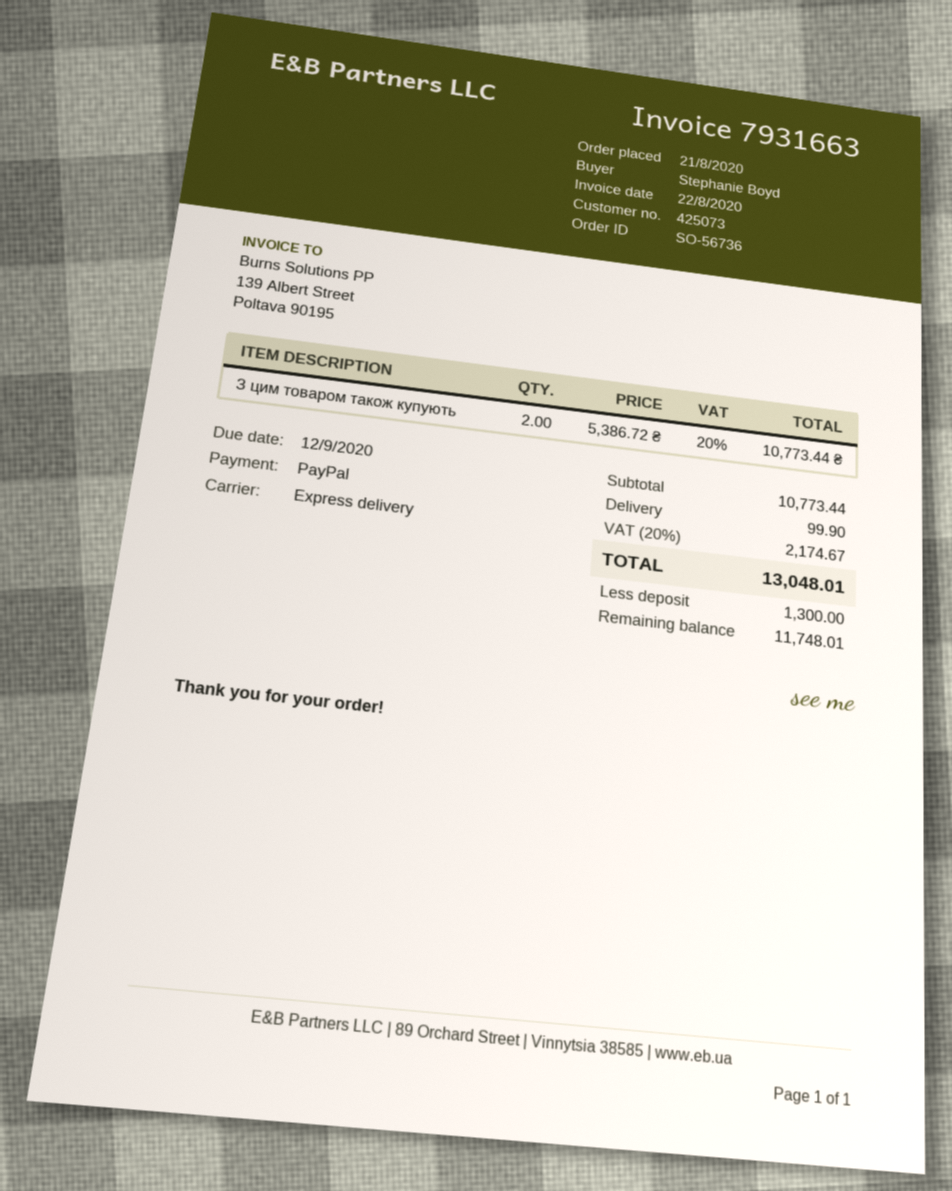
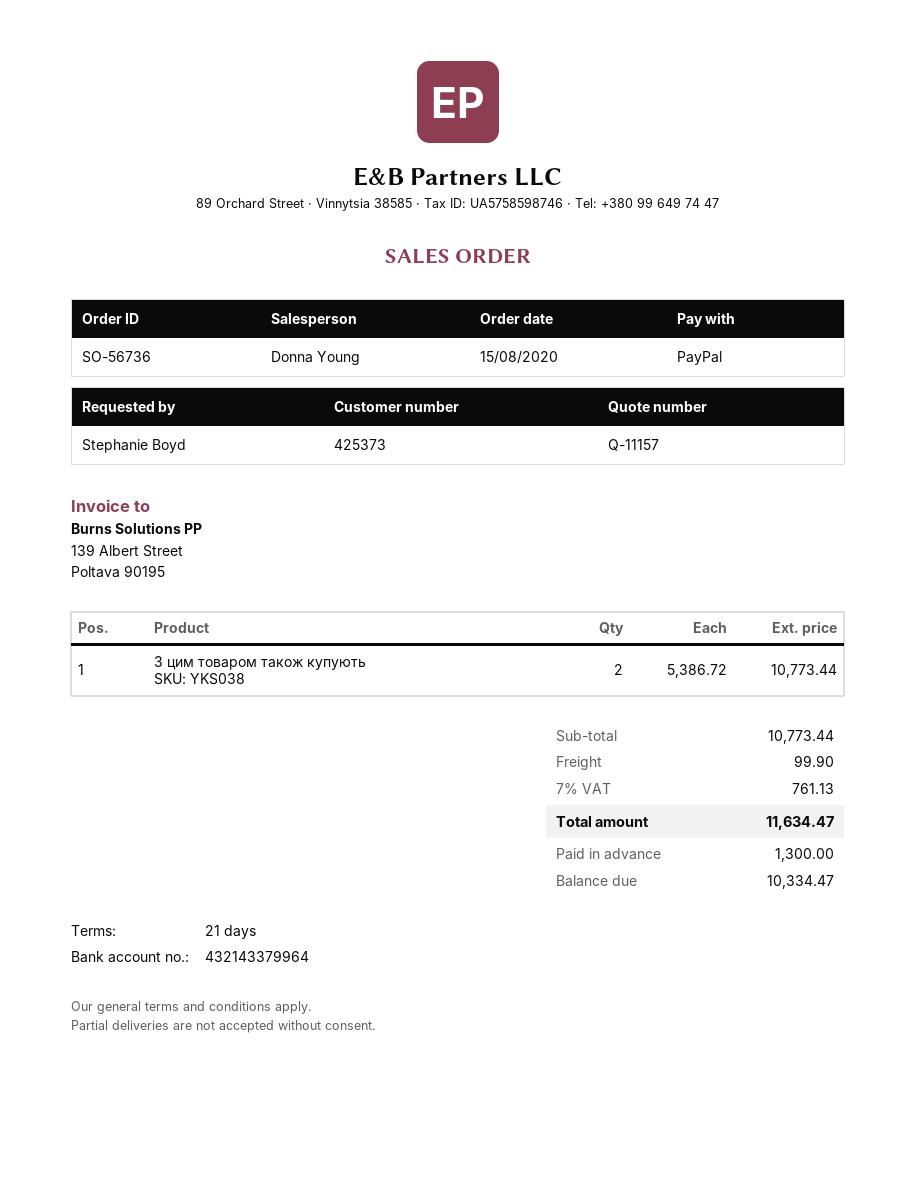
order date: 2020-08-21 -> 2020-08-15
customer number: 425073 -> 425373
tax: 20% = 2174.67 -> 7% = 761.13
total: 13048.01 -> 11634.47
balance: 11748.01 -> 10334.47

